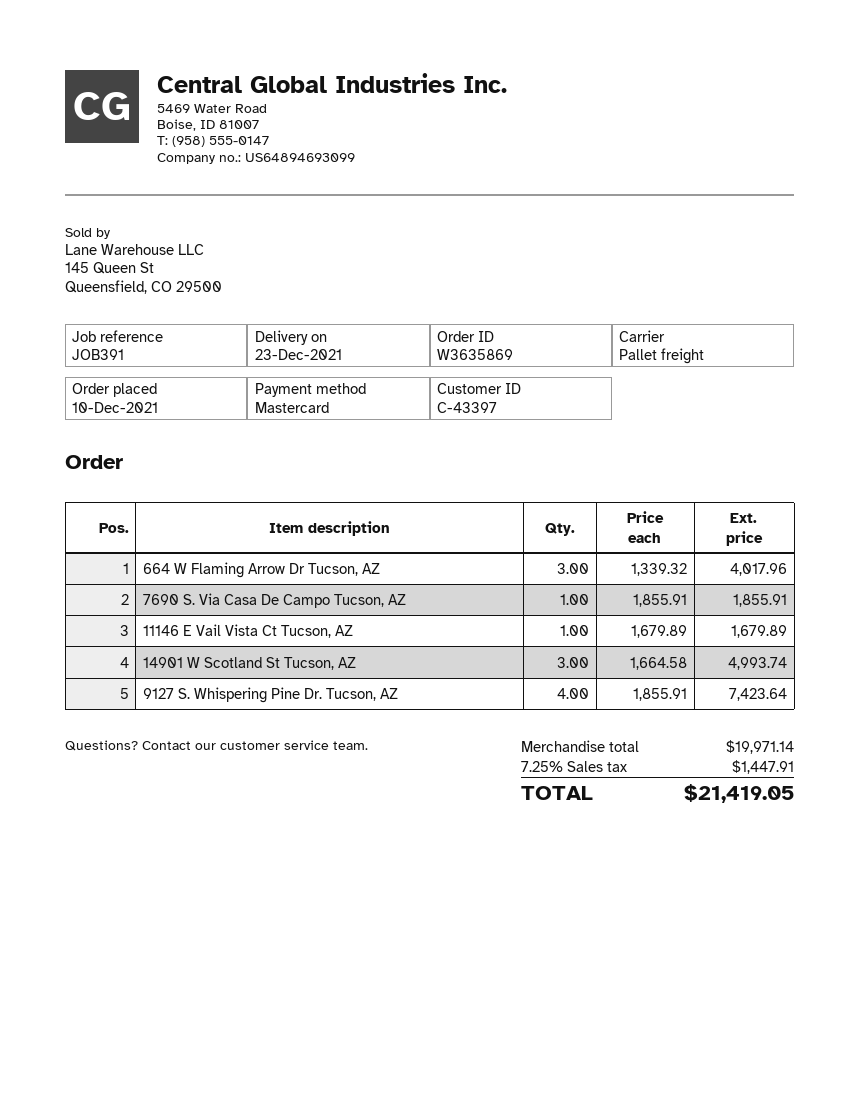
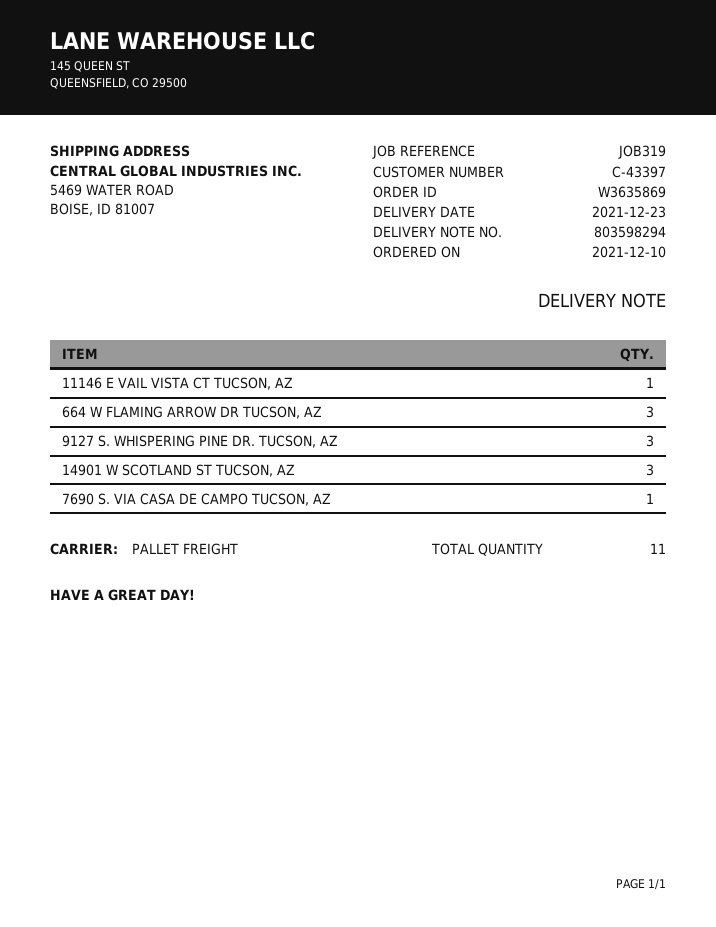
reference: JOB391 -> JOB319
9127 S. Whispering Pine Dr. Tucson, AZ: 4 -> 3

